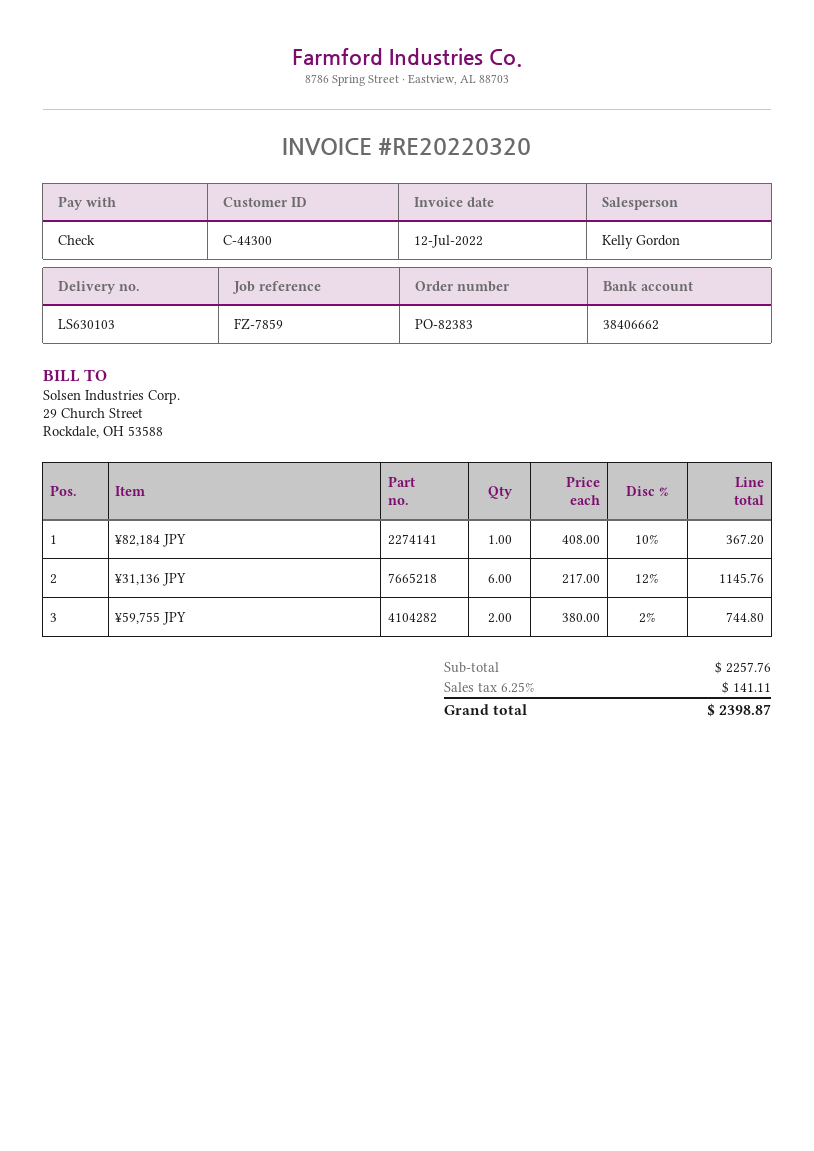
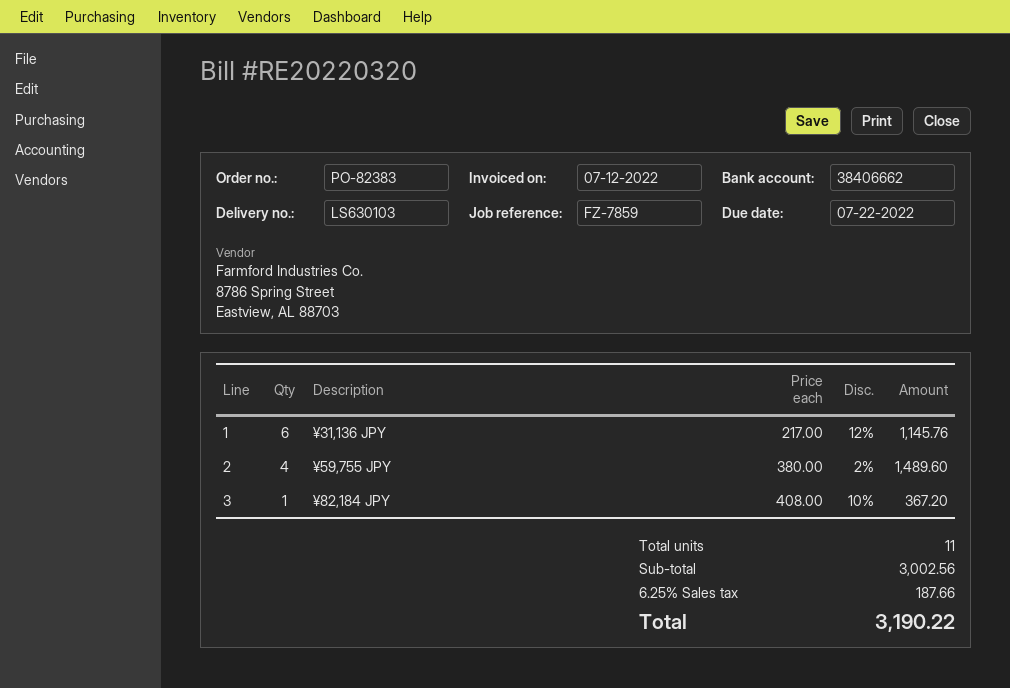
¥59,755 JPY: 2 x 380.00 - 2% = 744.80 -> 4 x 380.00 - 2% = 1489.60
subtotal: 2257.76 -> 3002.56
tax: 6.25% = 141.11 -> 6.25% = 187.66
total: 2398.87 -> 3190.22

